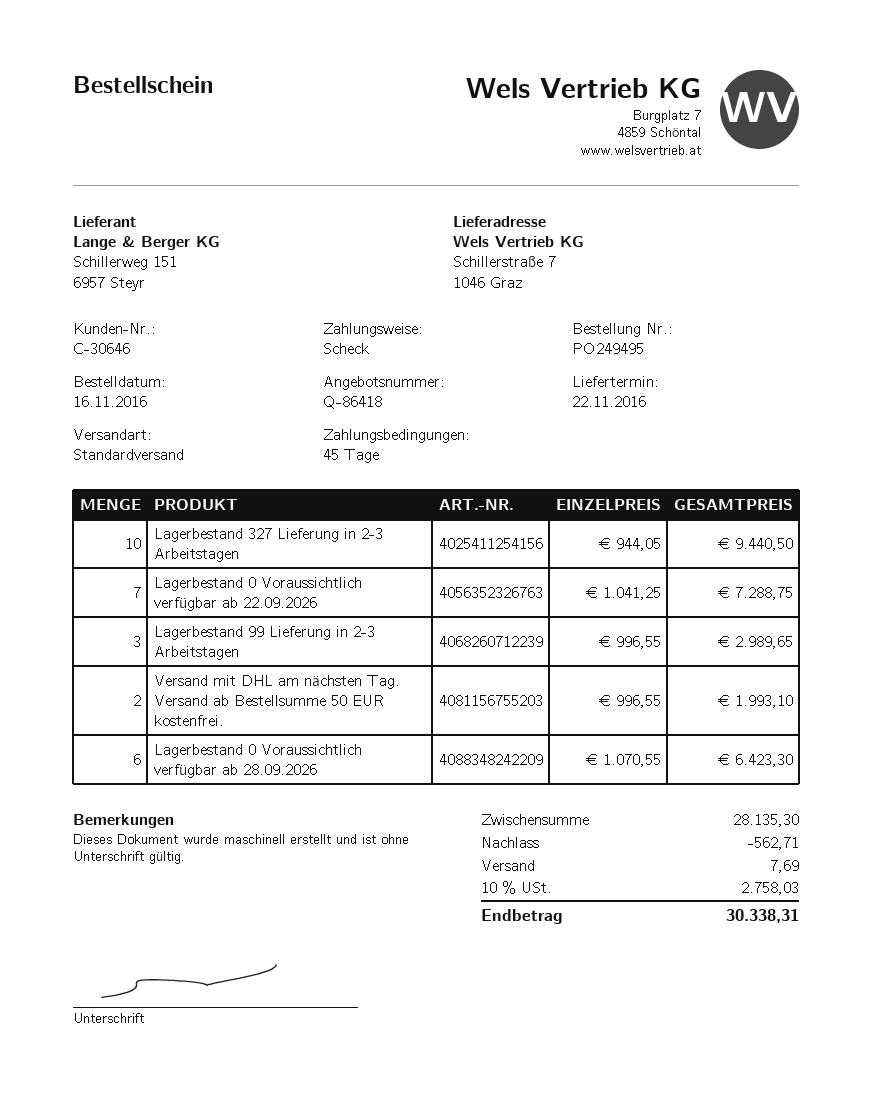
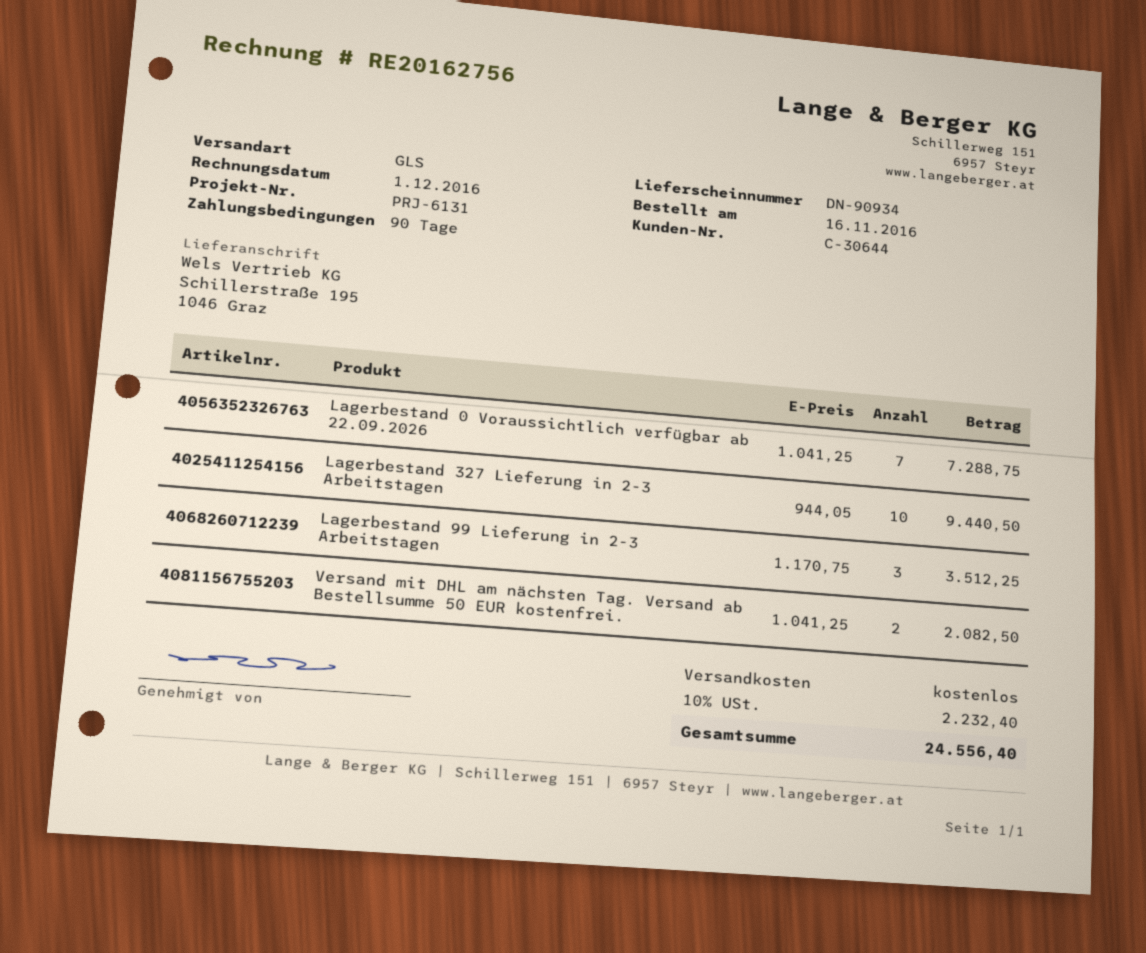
payment terms: 45 days -> 90 days
customer number: C-30646 -> C-30644
shipping method: standard -> GLS
ship to: Schillerstraße 7, 1046 Graz -> Schillerstraße 195, 1046 Graz
Lagerbestand 99 Lieferung in 2-3 Arbeitstagen: 3 x 996.55 = 2989.65 -> 3 x 1170.75 = 3512.25
Versand mit DHL am nächsten Tag. Versand ab Bestellsumme 50 EUR kostenfrei.: 2 x 996.55 = 1993.10 -> 2 x 1041.25 = 2082.50
Lagerbestand 0 Voraussichtlich verfügbar ab 28.09.2026: 6 x 1070.55 = 6423.30 -> none
discount: 562.71 -> none
shipping: 7.69 -> 0.00
tax: 10% = 2758.03 -> 10% = 2232.40
total: 30338.31 -> 24556.40

